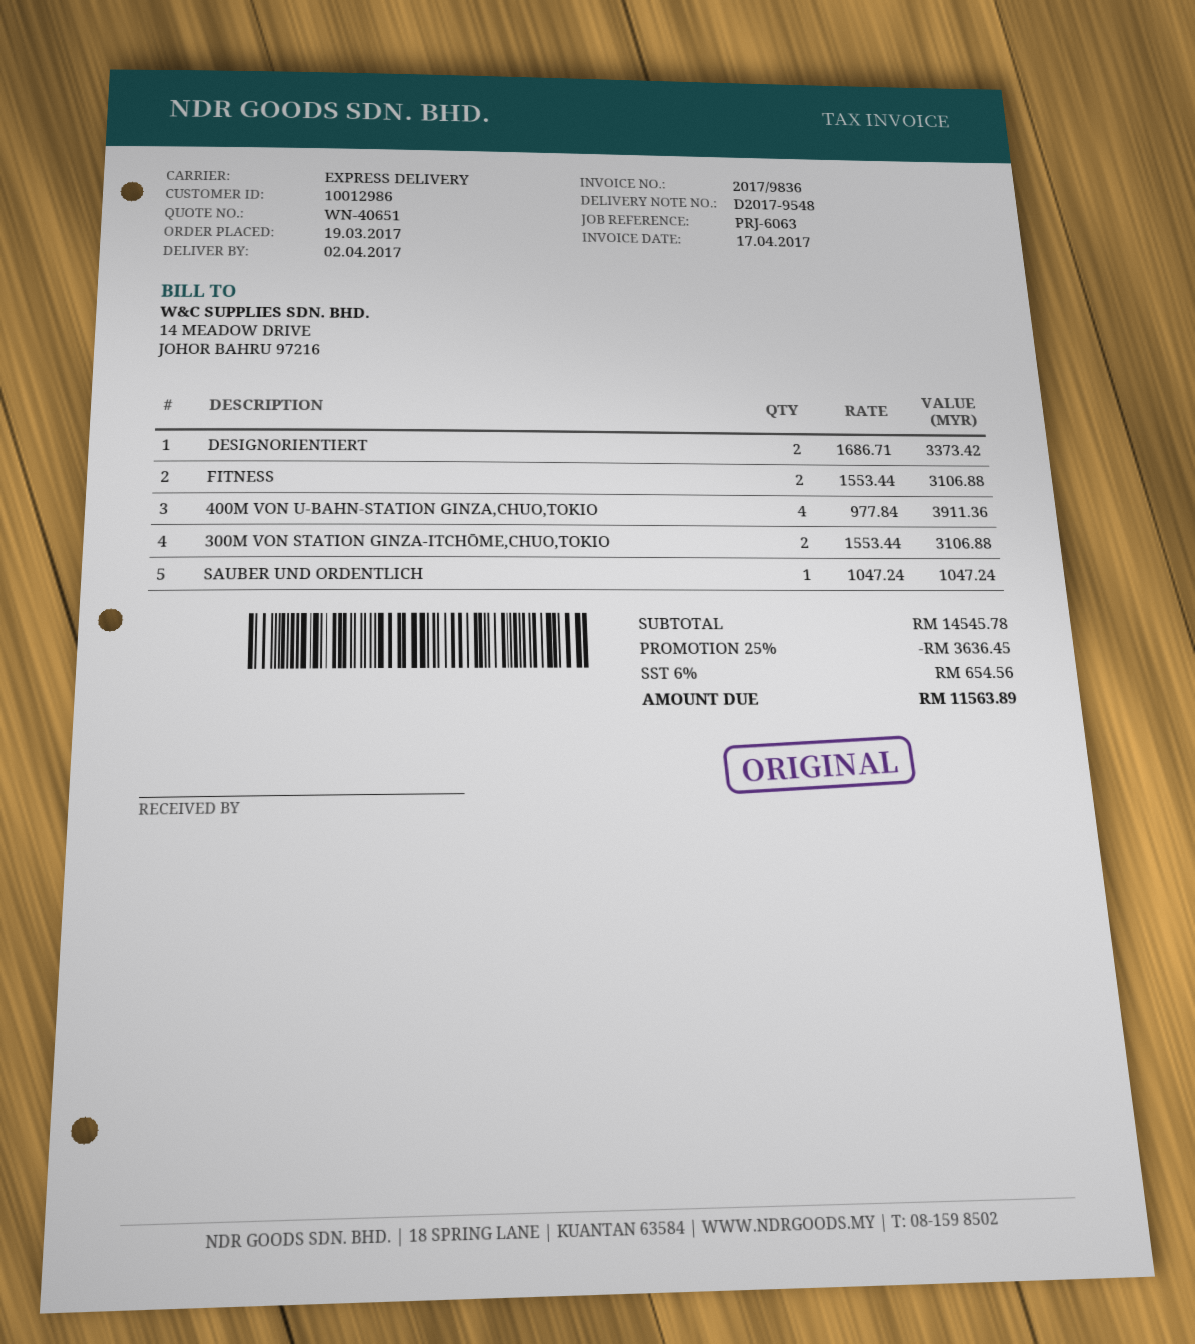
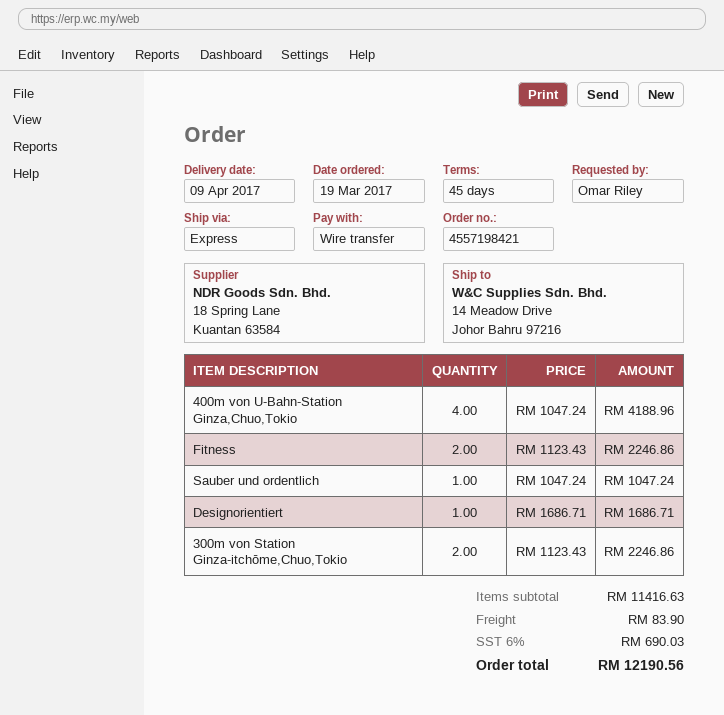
delivery date: 2017-04-02 -> 2017-04-09
DESIGNORIENTIERT: 2 x 1686.71 = 3373.42 -> 1 x 1686.71 = 1686.71
FITNESS: 2 x 1553.44 = 3106.88 -> 2 x 1123.43 = 2246.86
400M VON U-BAHN-STATION GINZA,CHUO,TOKIO: 4 x 977.84 = 3911.36 -> 4 x 1047.24 = 4188.96
300M VON STATION GINZA-ITCHŌME,CHUO,TOKIO: 2 x 1553.44 = 3106.88 -> 2 x 1123.43 = 2246.86
subtotal: 14545.78 -> 11416.63
discount: 25% = 3636.45 -> none
shipping: none -> 83.90
tax: 6% = 654.56 -> 6% = 690.03
total: 11563.89 -> 12190.56

